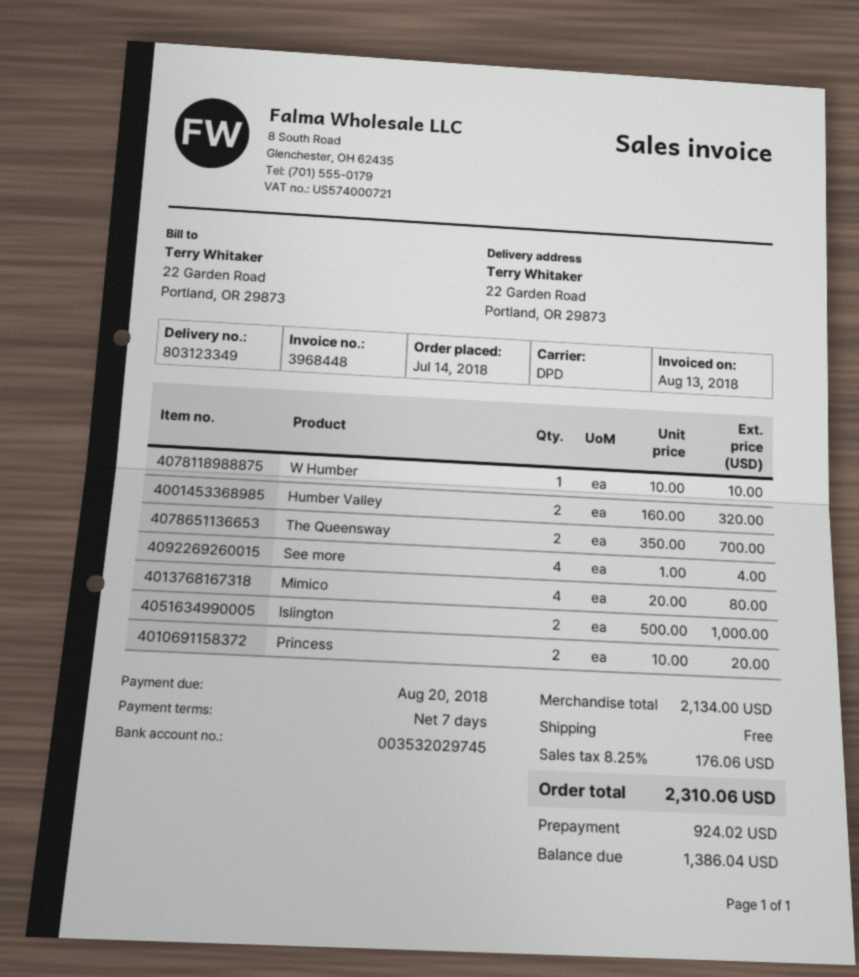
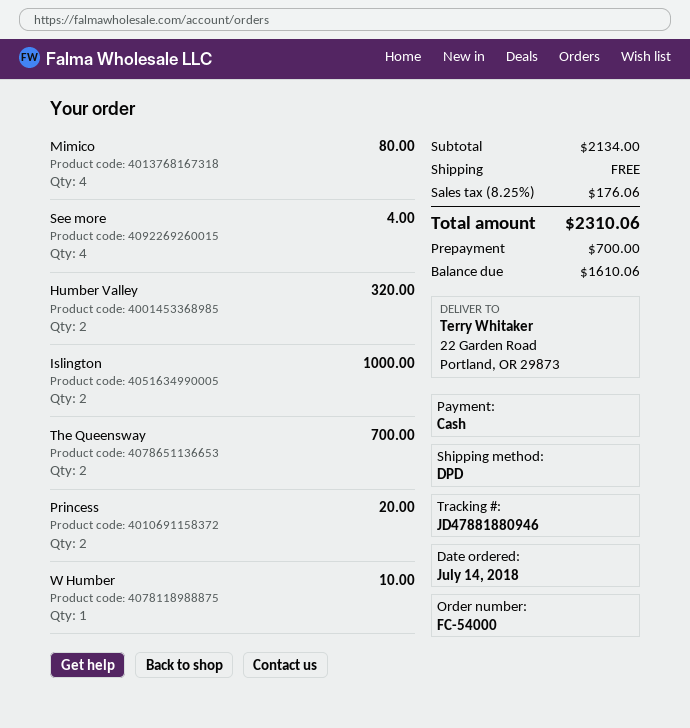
deposit: 924.02 -> 700.00
balance: 1386.04 -> 1610.06

